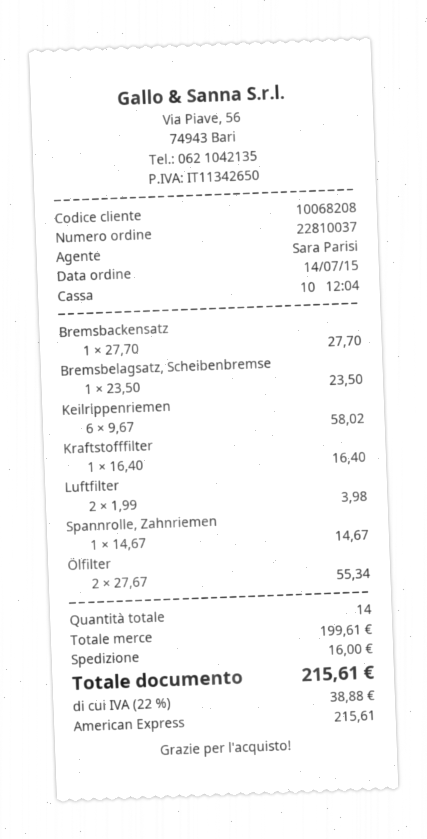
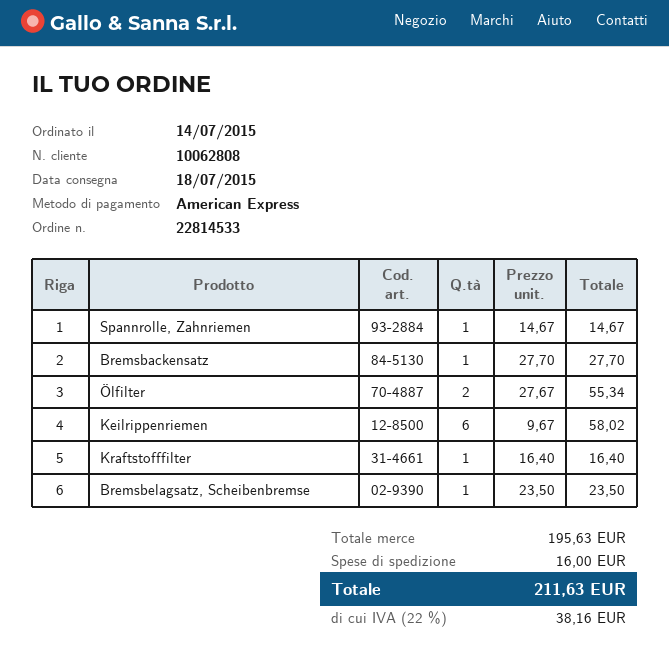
order number: 22810037 -> 22814533
customer number: 10068208 -> 10062808
Luftfilter: 2 x 1.99 = 3.98 -> none
subtotal: 199.61 -> 195.63
tax: 22% = 38.88 -> 22% = 38.16
total: 215.61 -> 211.63

